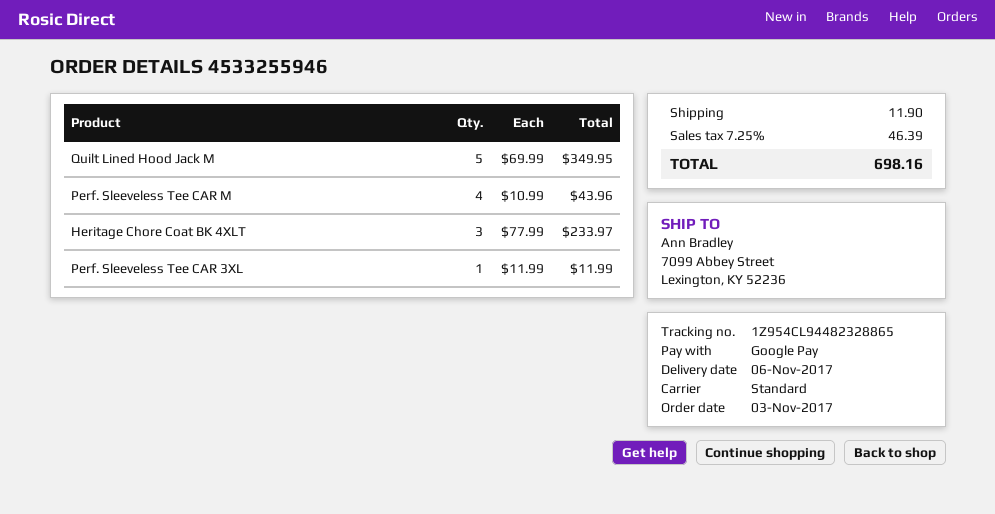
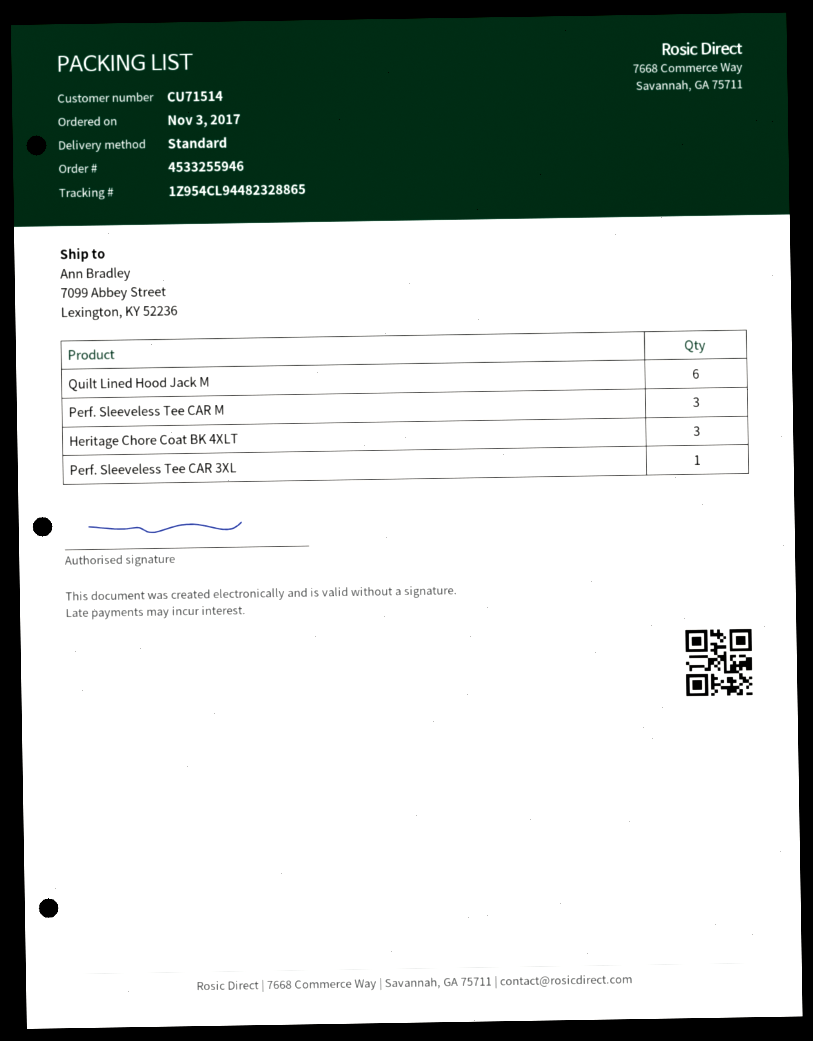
Quilt Lined Hood Jack M: 5 -> 6
Perf. Sleeveless Tee CAR M: 4 -> 3

